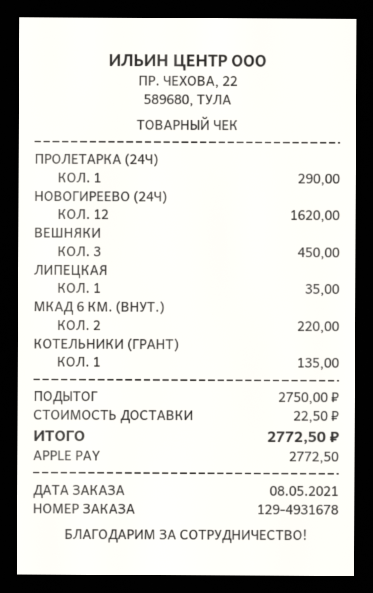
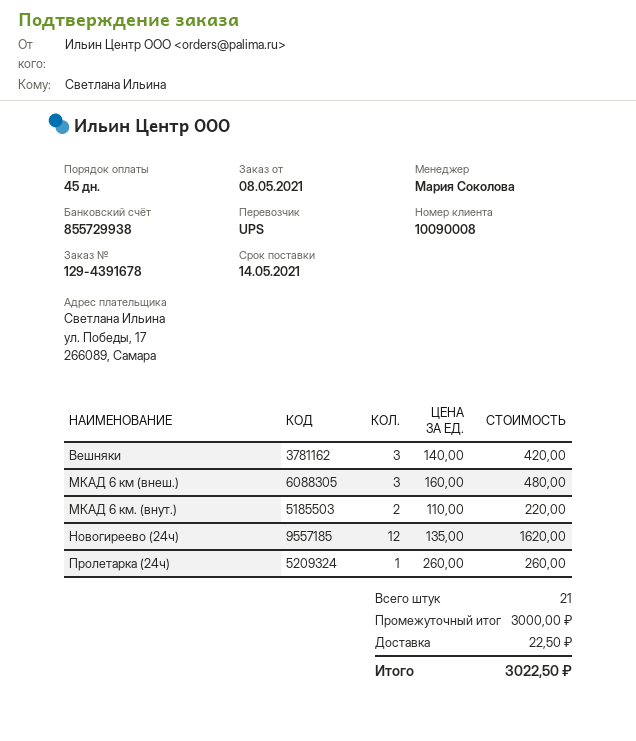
order number: 129-4931678 -> 129-4391678
ПРОЛЕТАРКА (24Ч): 1 for 290.00 -> 1 for 260.00
ВЕШНЯКИ: 3 for 450.00 -> 3 for 420.00
ЛИПЕЦКАЯ: 1 for 35.00 -> none
КОТЕЛЬНИКИ (ГРАНТ): 1 for 135.00 -> none
МКАД 6 км (внеш.): none -> 3 for 480.00
subtotal: 2750.00 -> 3000.00
total: 2772.50 -> 3022.50

